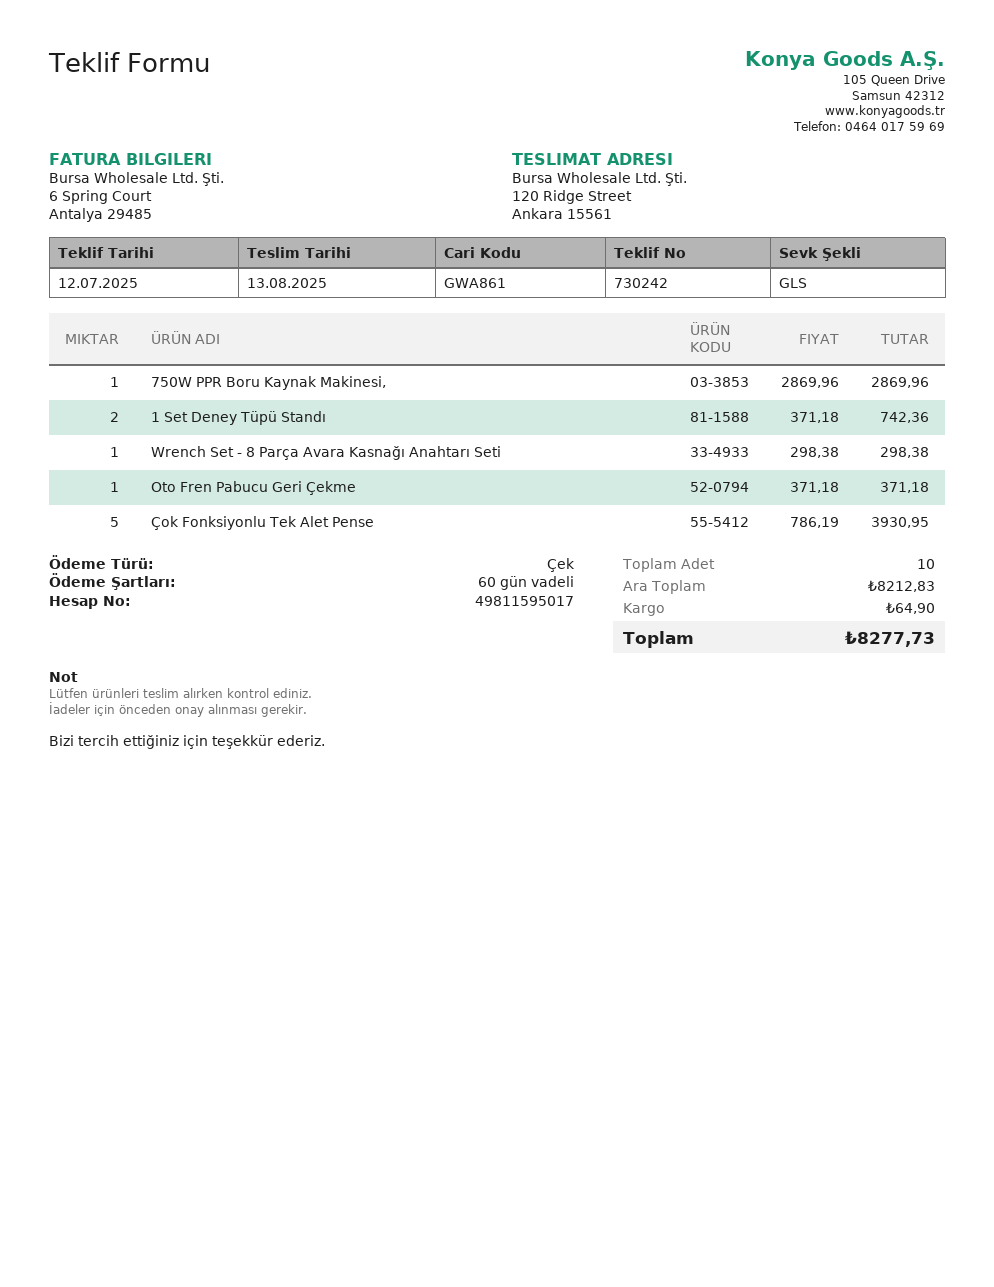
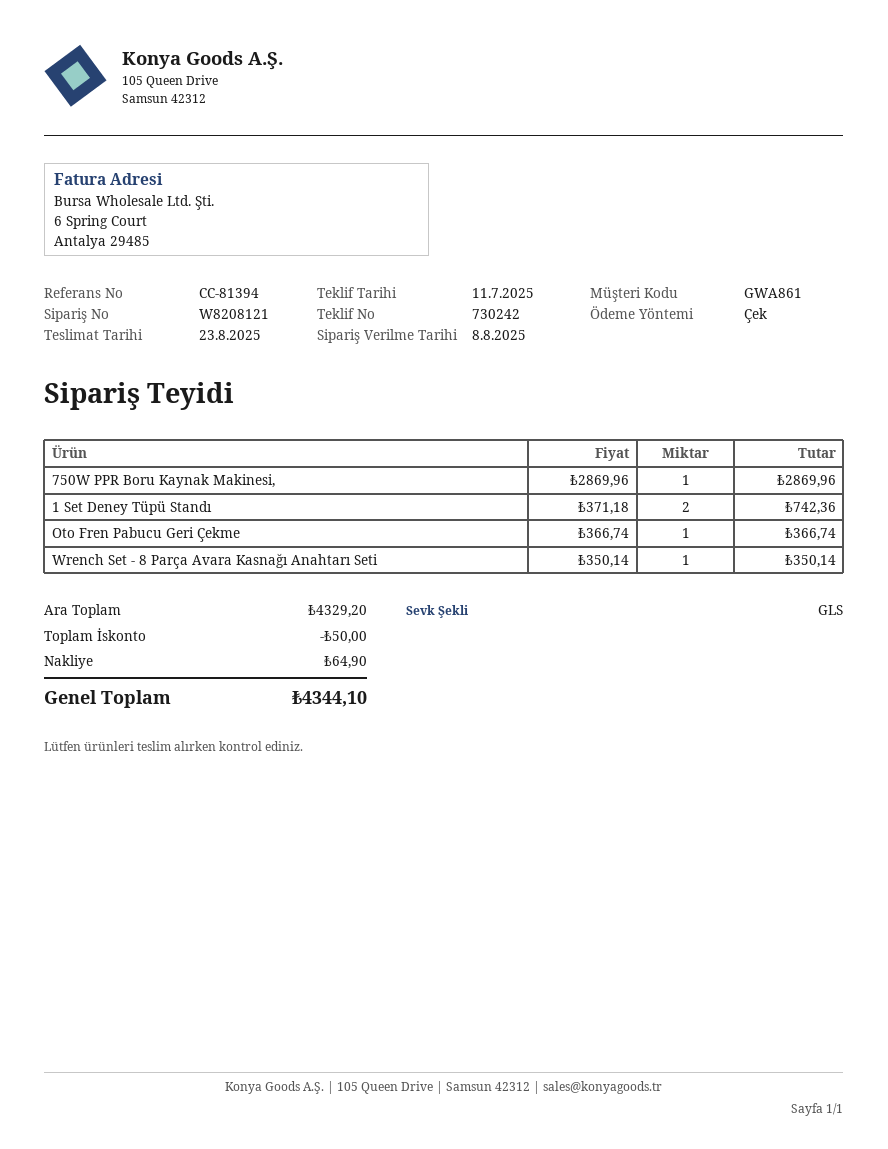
quote date: 2025-07-12 -> 2025-07-11
delivery date: 2025-08-13 -> 2025-08-23
Wrench Set - 8 Parça Avara Kasnağı Anahtarı Seti: 1 x 298.38 = 298.38 -> 1 x 350.14 = 350.14
Oto Fren Pabucu Geri Çekme: 1 x 371.18 = 371.18 -> 1 x 366.74 = 366.74
Çok Fonksiyonlu Tek Alet Pense: 5 x 786.19 = 3930.95 -> none
subtotal: 8212.83 -> 4329.20
discount: none -> 50.00
total: 8277.73 -> 4344.10

